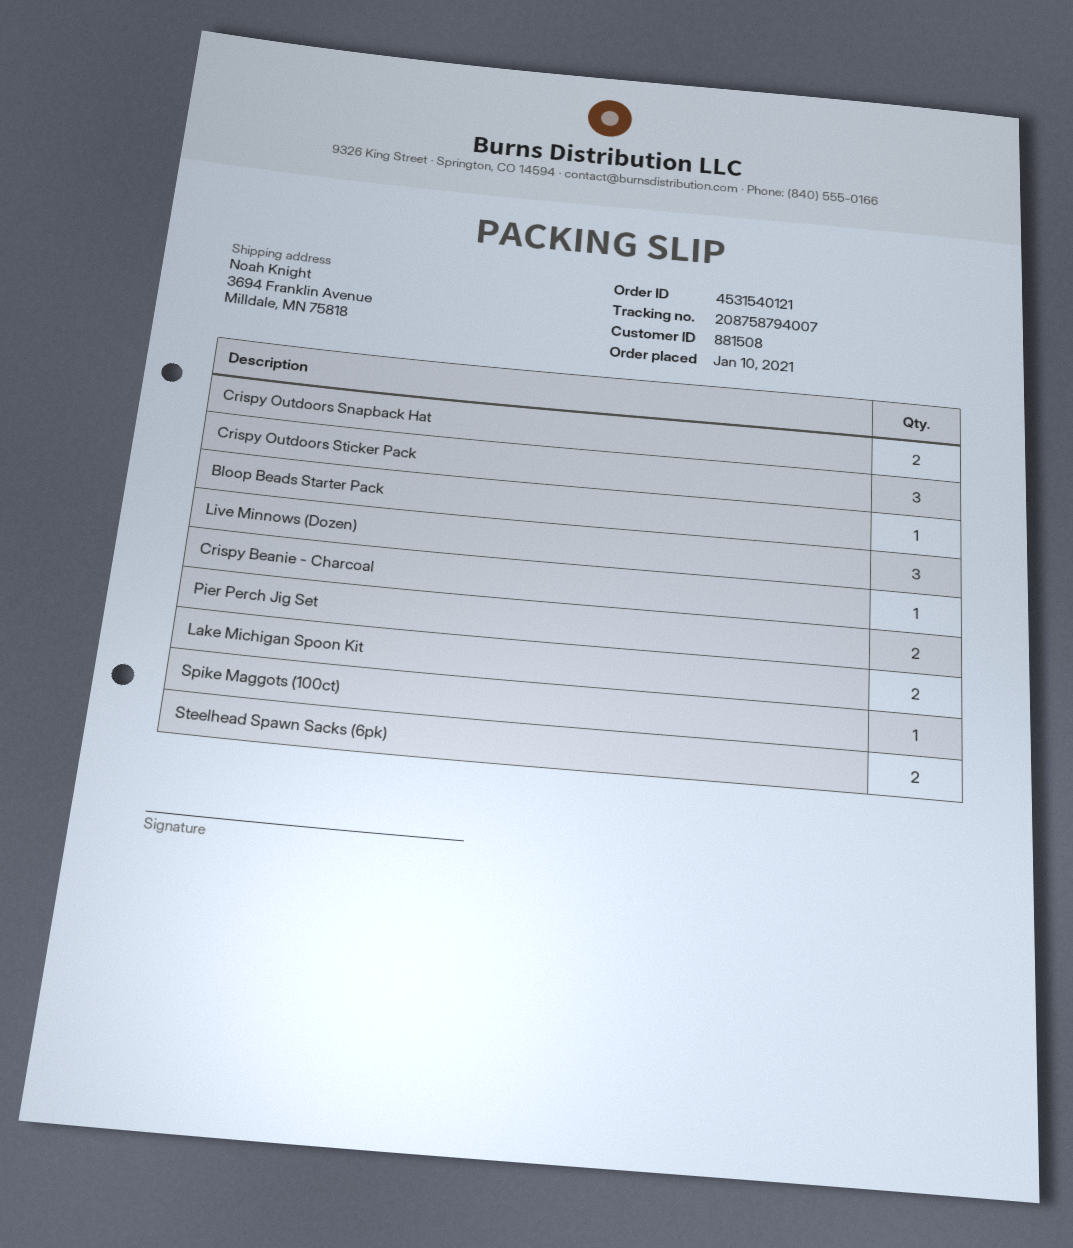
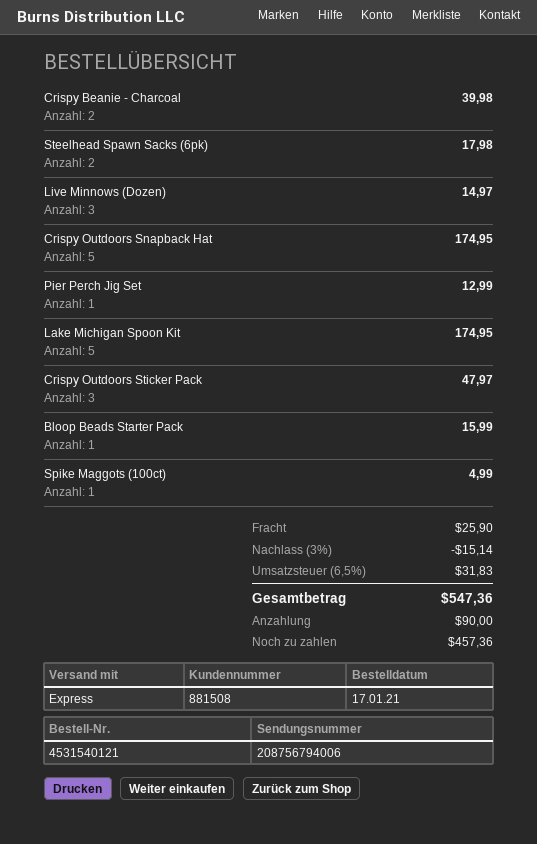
order date: 2021-01-10 -> 2021-01-17
tracking number: 208758794007 -> 208756794006
Crispy Outdoors Snapback Hat: 2 -> 5
Crispy Beanie - Charcoal: 1 -> 2
Pier Perch Jig Set: 2 -> 1
Lake Michigan Spoon Kit: 2 -> 5

